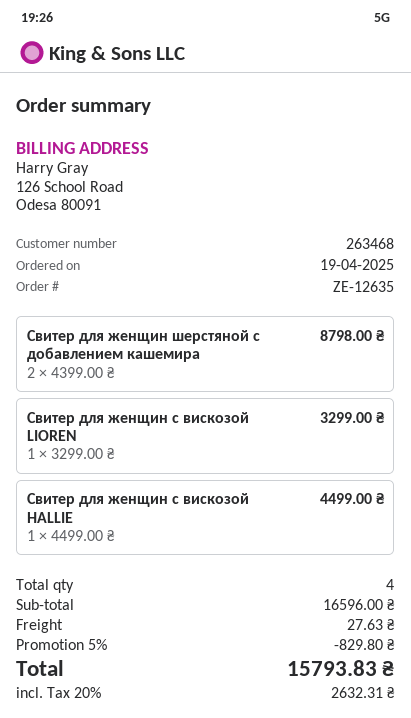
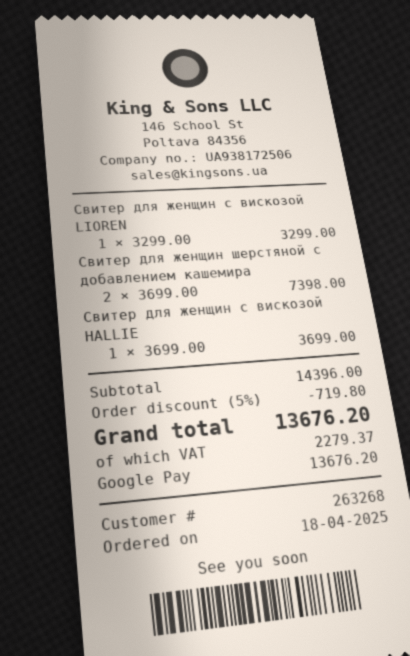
order date: 2025-04-19 -> 2025-04-18
customer number: 263468 -> 263268
Свитер для женщин шерстяной с добавлением кашемира: 2 x 4399.00 = 8798.00 -> 2 x 3699.00 = 7398.00
Свитер для женщин с вискозой HALLIE: 1 x 4499.00 = 4499.00 -> 1 x 3699.00 = 3699.00
subtotal: 16596.00 -> 14396.00
discount: 5% = 829.80 -> 5% = 719.80
shipping: 27.63 -> none
tax: 2632.31 -> 2279.37
total: 15793.83 -> 13676.20

